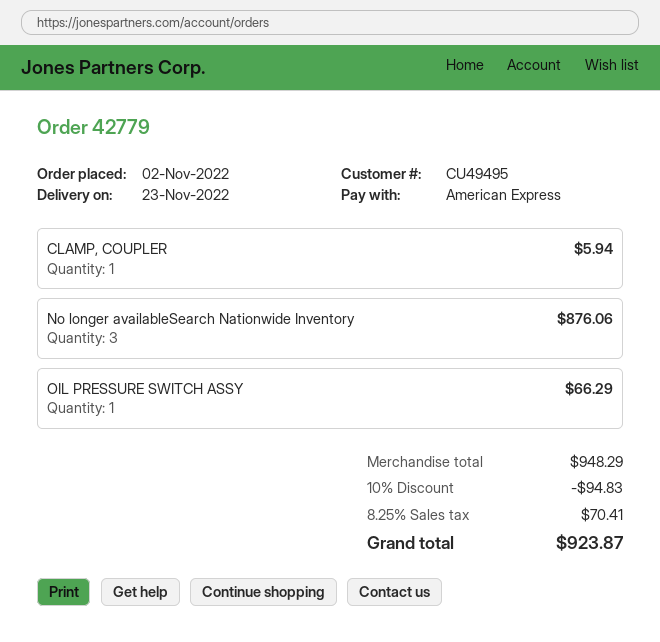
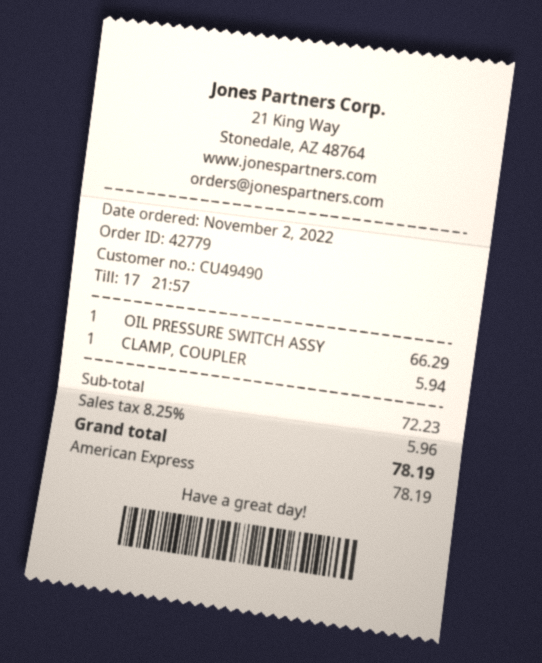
customer number: CU49495 -> CU49490
No longer availableSearch Nationwide Inventory: 3 for 876.06 -> none
subtotal: 948.29 -> 72.23
discount: 10% = 94.83 -> none
tax: 8.25% = 70.41 -> 8.25% = 5.96
total: 923.87 -> 78.19

